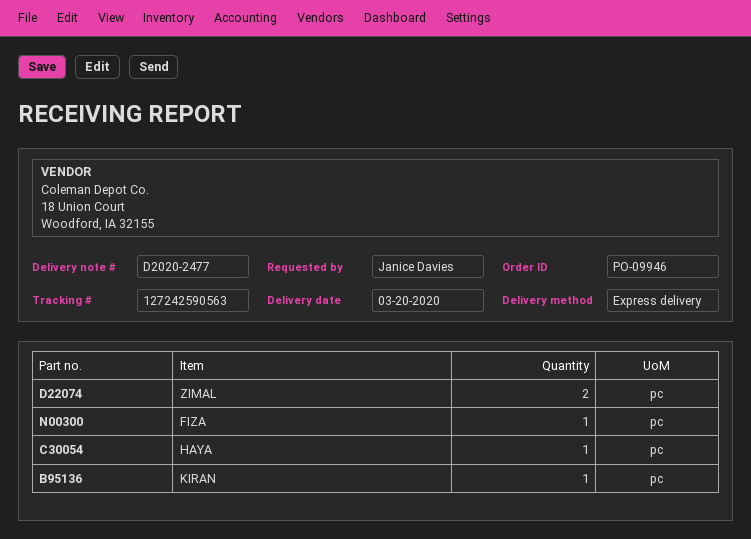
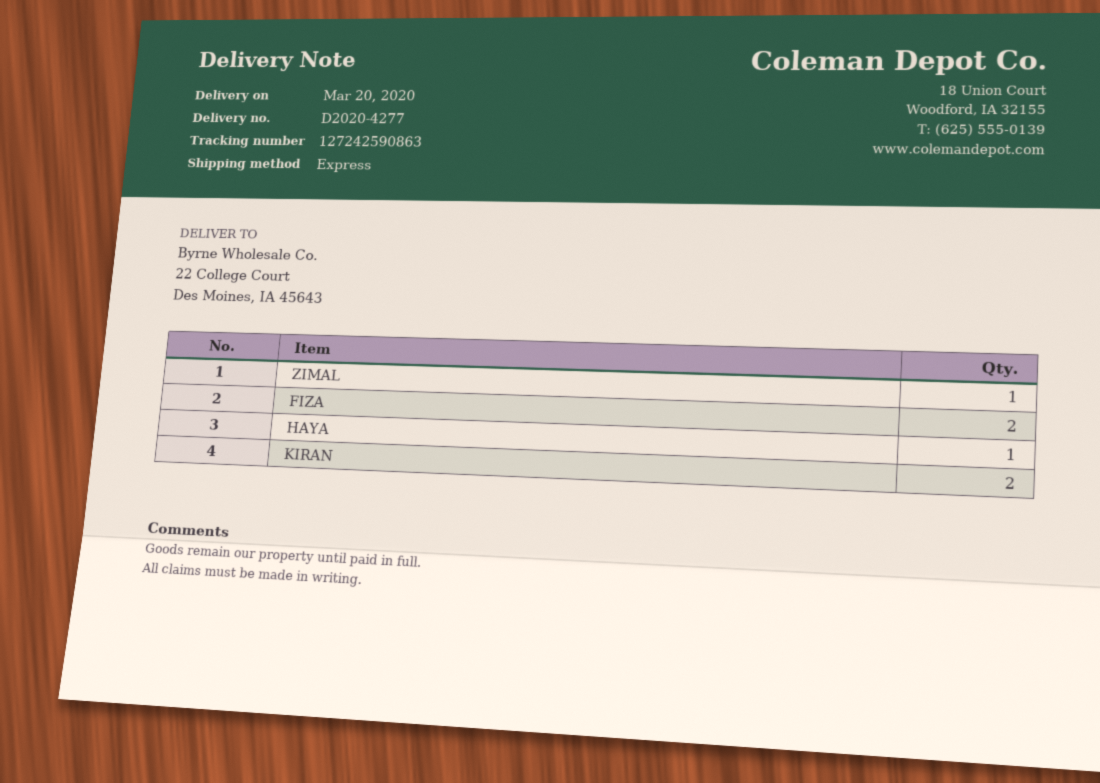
delivery note number: D2020-2477 -> D2020-4277
tracking number: 127242590563 -> 127242590863
ZIMAL: 2 -> 1
FIZA: 1 -> 2
KIRAN: 1 -> 2

